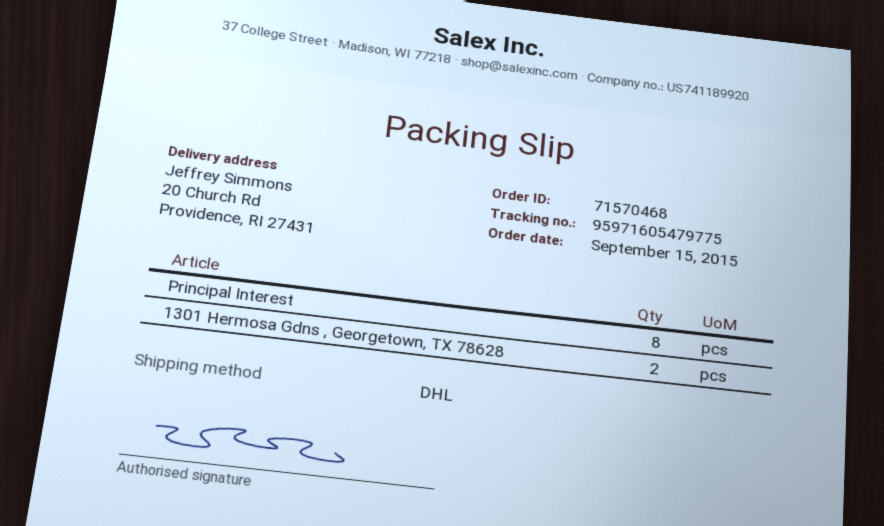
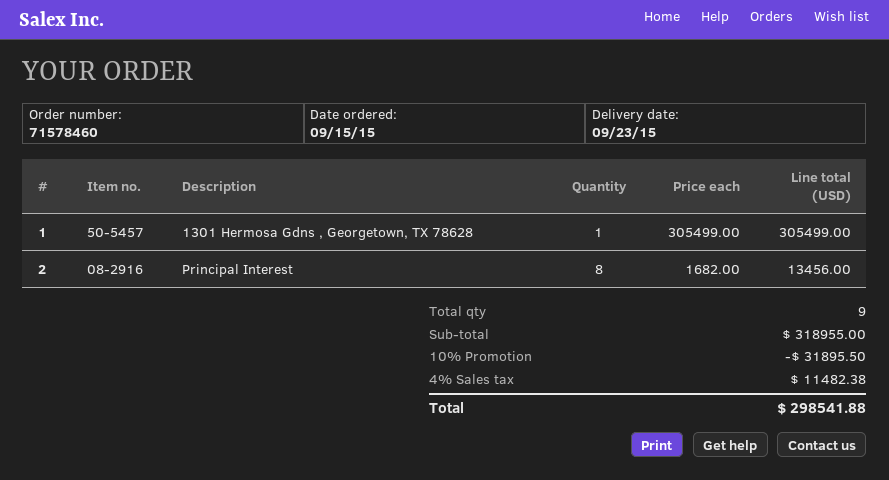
order number: 71570468 -> 71578460
1301 Hermosa Gdns , Georgetown, TX 78628: 2 -> 1

